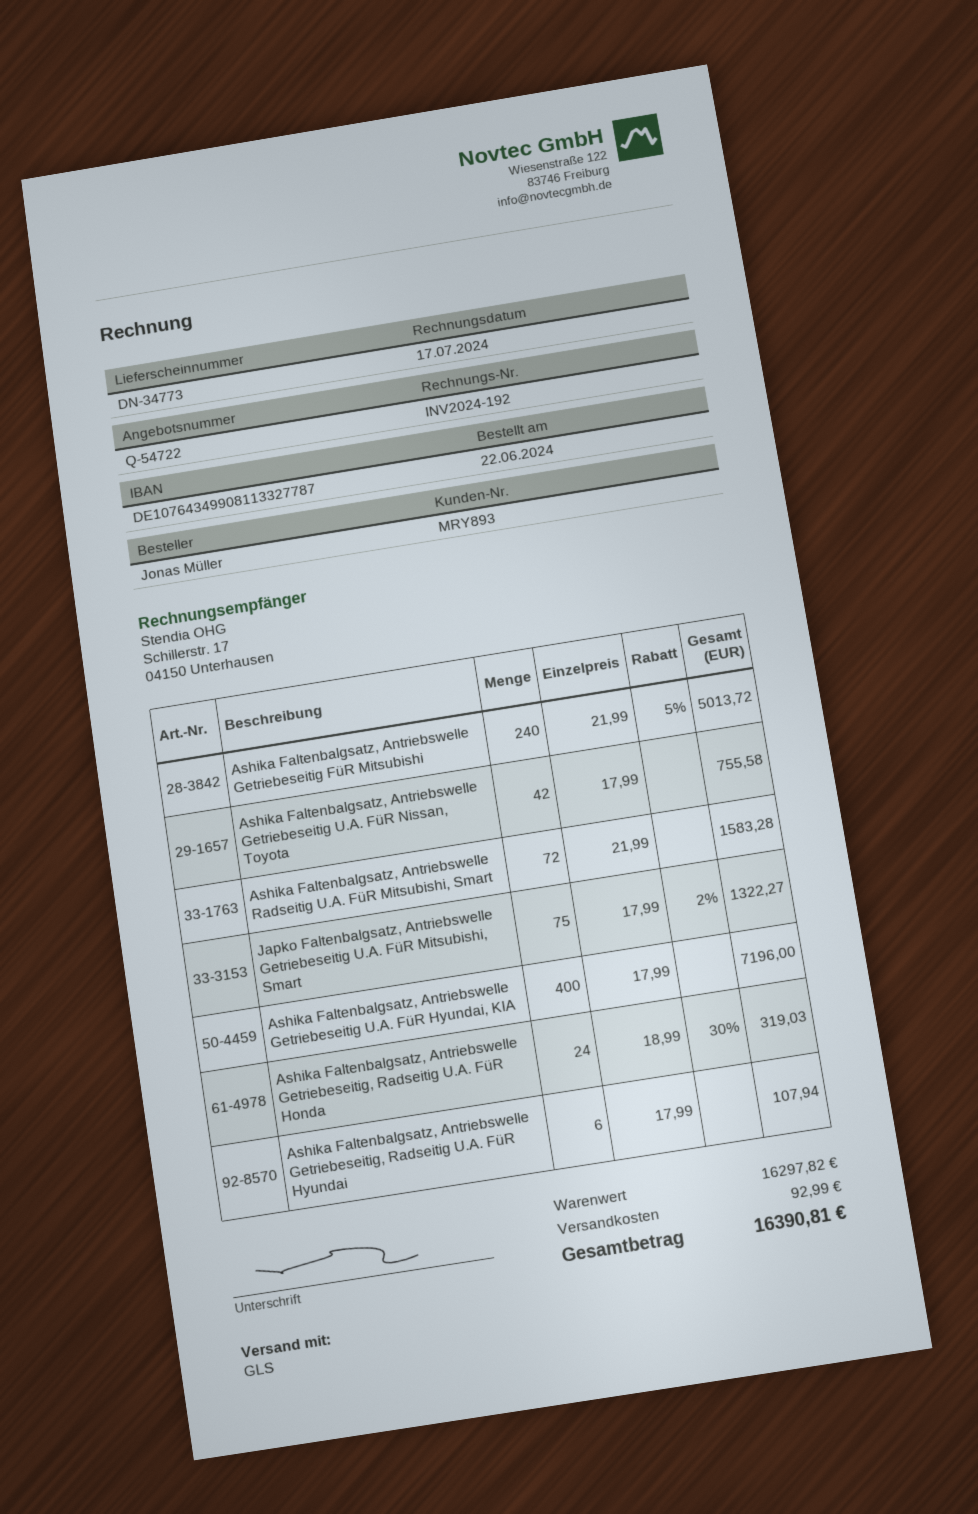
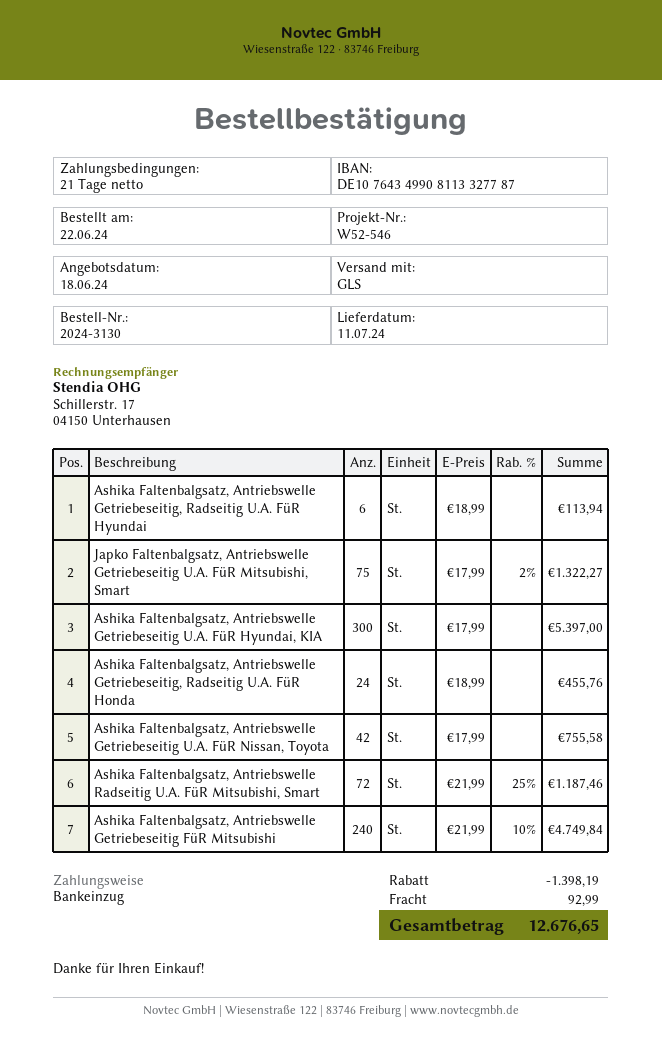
Ashika Faltenbalgsatz, Antriebswelle Getriebeseitig FüR Mitsubishi: 240 x 21.99 - 5% = 5013.72 -> 240 x 21.99 - 10% = 4749.84
Ashika Faltenbalgsatz, Antriebswelle Radseitig U.A. FüR Mitsubishi, Smart: 72 x 21.99 = 1583.28 -> 72 x 21.99 - 25% = 1187.46
Ashika Faltenbalgsatz, Antriebswelle Getriebeseitig U.A. FüR Hyundai, KIA: 400 x 17.99 = 7196.00 -> 300 x 17.99 = 5397.00
Ashika Faltenbalgsatz, Antriebswelle Getriebeseitig, Radseitig U.A. FüR Honda: 24 x 18.99 - 30% = 319.03 -> 24 x 18.99 = 455.76
Ashika Faltenbalgsatz, Antriebswelle Getriebeseitig, Radseitig U.A. FüR Hyundai: 6 x 17.99 = 107.94 -> 6 x 18.99 = 113.94
discount: none -> 1398.19
total: 16390.81 -> 12676.65

